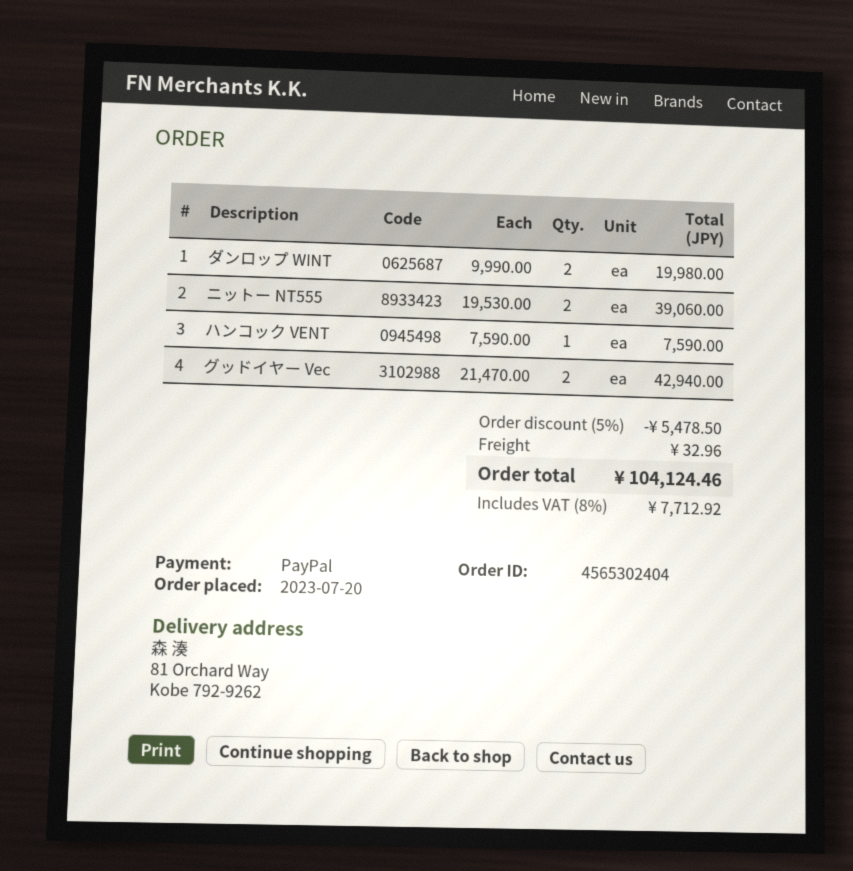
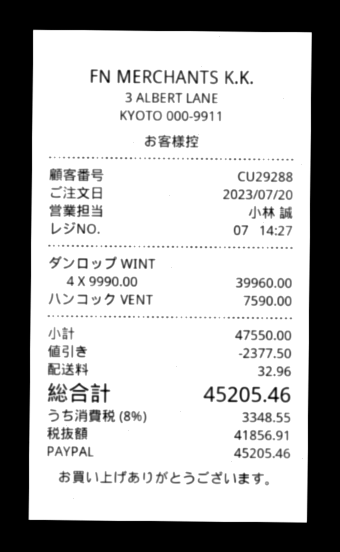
ダンロップ WINT: 2 x 9990.00 = 19980.00 -> 4 x 9990.00 = 39960.00
ニットー NT555: 2 x 19530.00 = 39060.00 -> none
グッドイヤー Vec: 2 x 21470.00 = 42940.00 -> none
discount: 5478.50 -> 2377.50
tax: 8% = 7712.92 -> 8% = 3348.55
total: 104124.46 -> 45205.46

